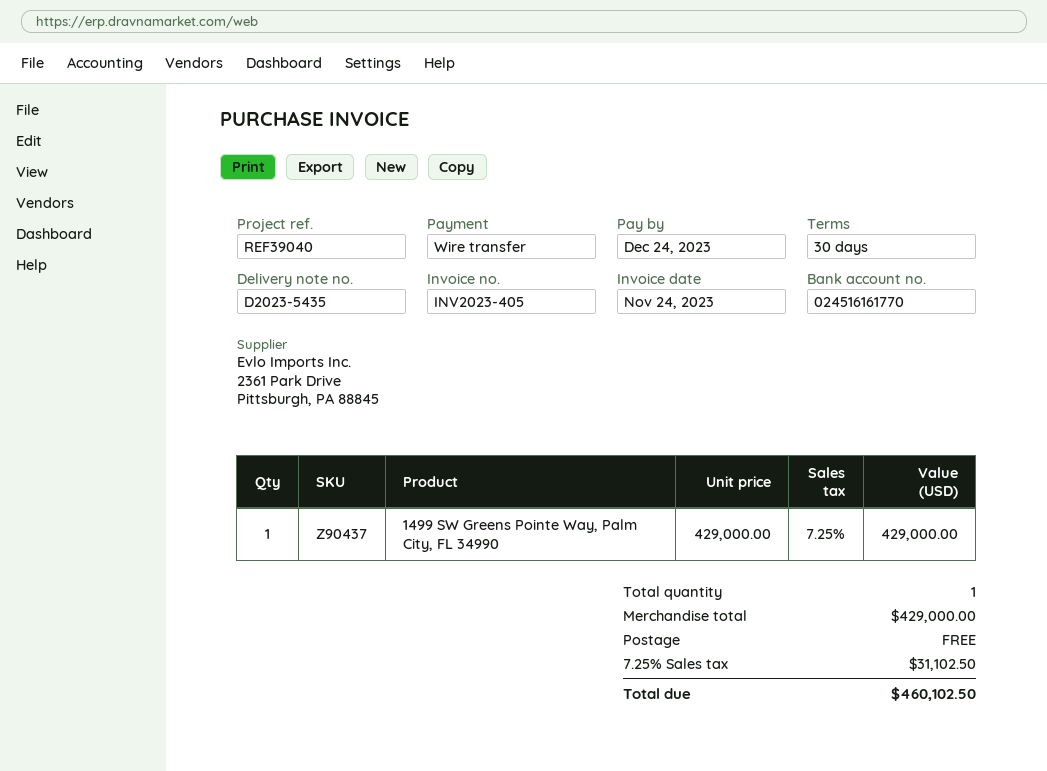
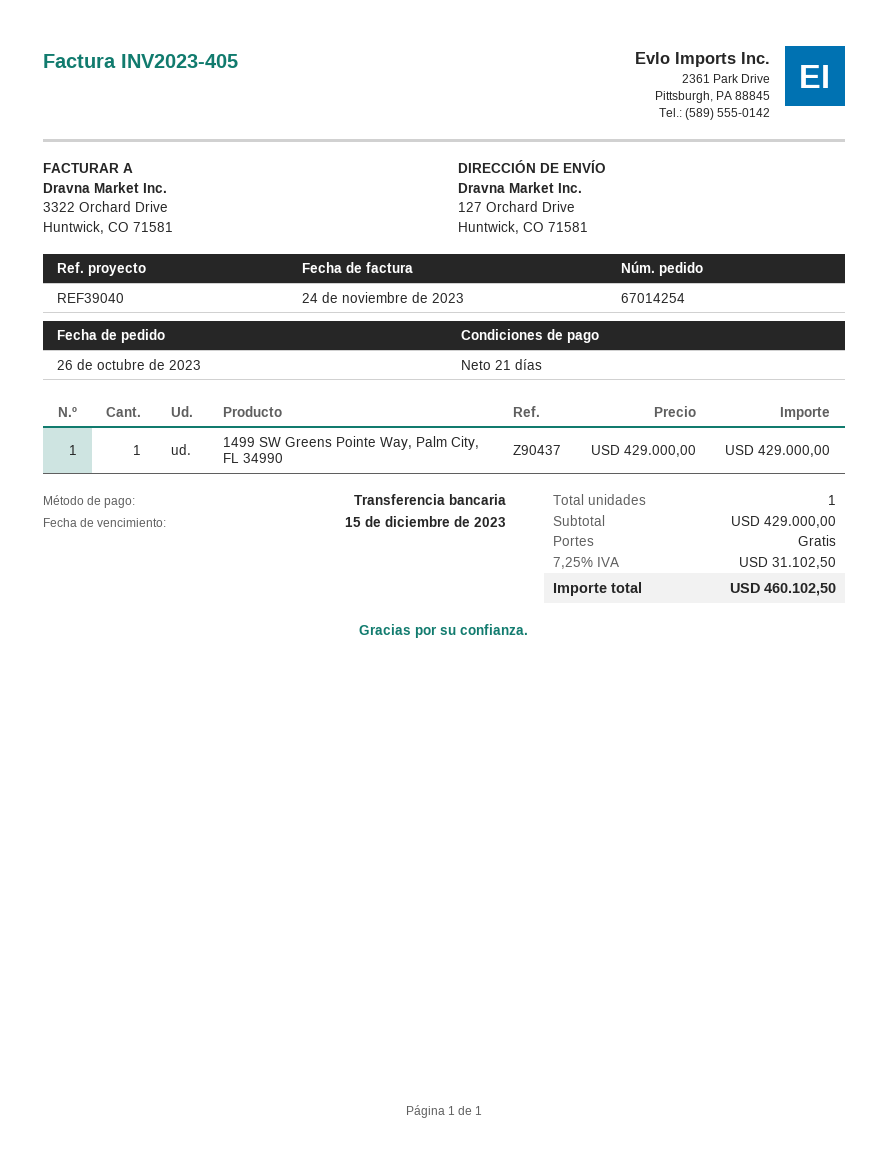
payment terms: 30 days -> 21 days
due date: 2023-12-24 -> 2023-12-15

